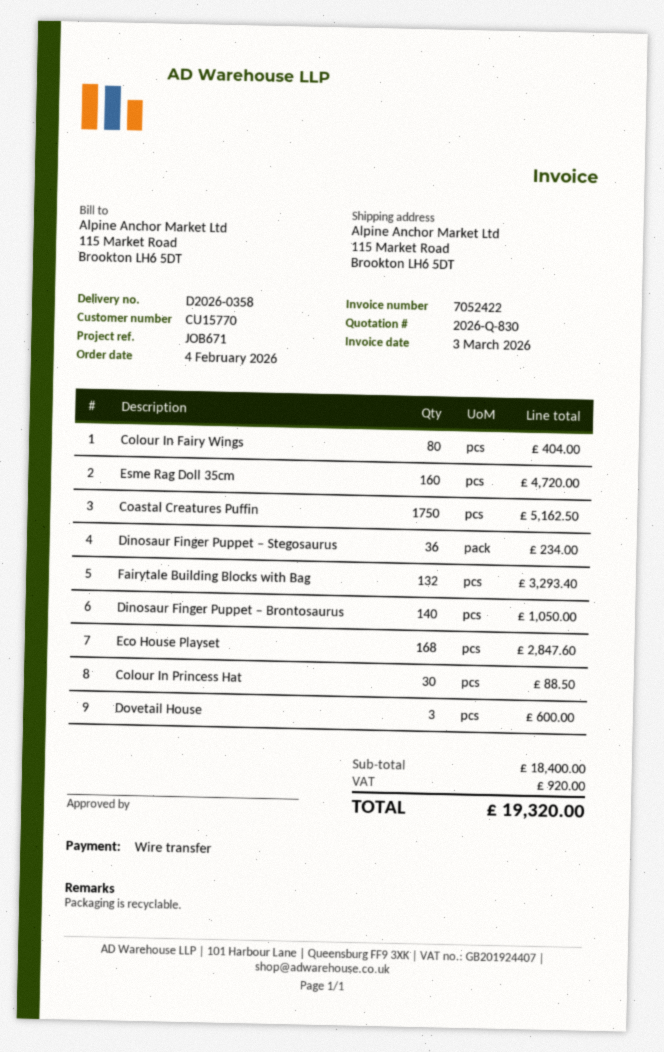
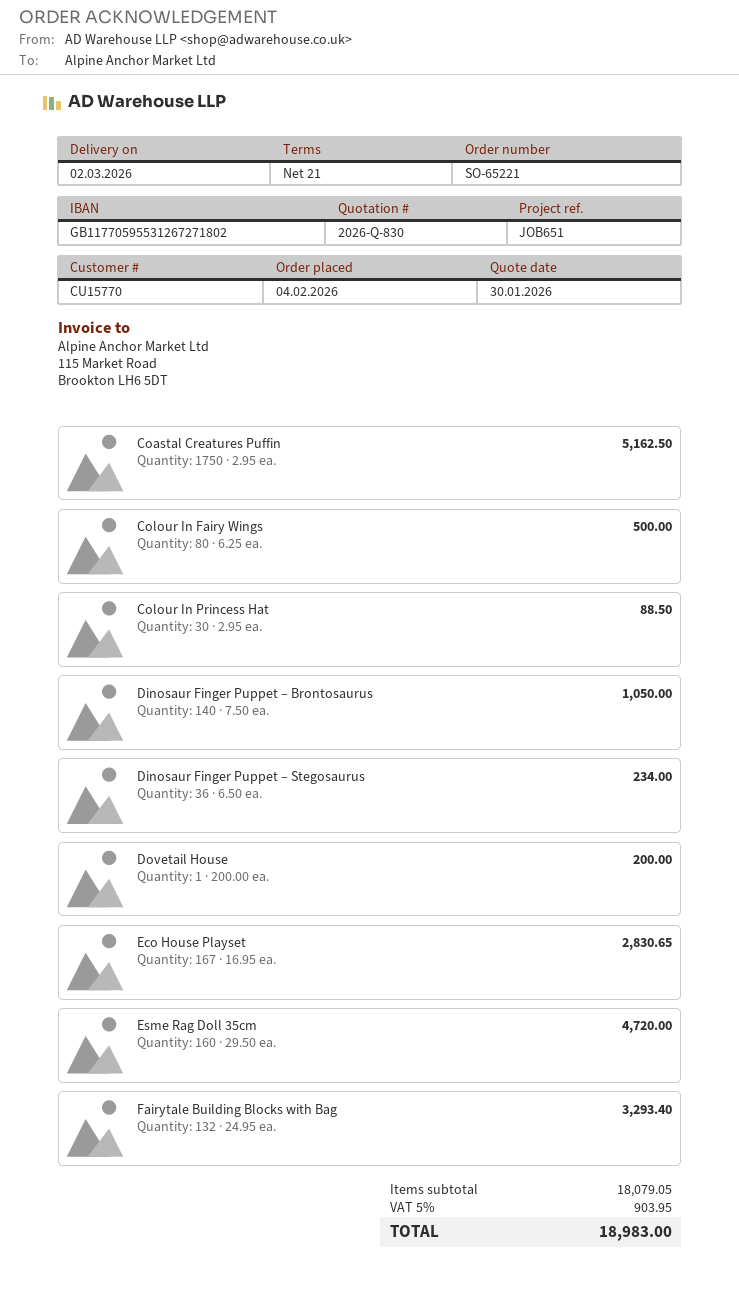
reference: JOB671 -> JOB651
Colour In Fairy Wings: 80 for 404.00 -> 80 for 500.00
Eco House Playset: 168 for 2847.60 -> 167 for 2830.65
Dovetail House: 3 for 600.00 -> 1 for 200.00
subtotal: 18400.00 -> 18079.05
tax: 920.00 -> 903.95
total: 19320.00 -> 18983.00

